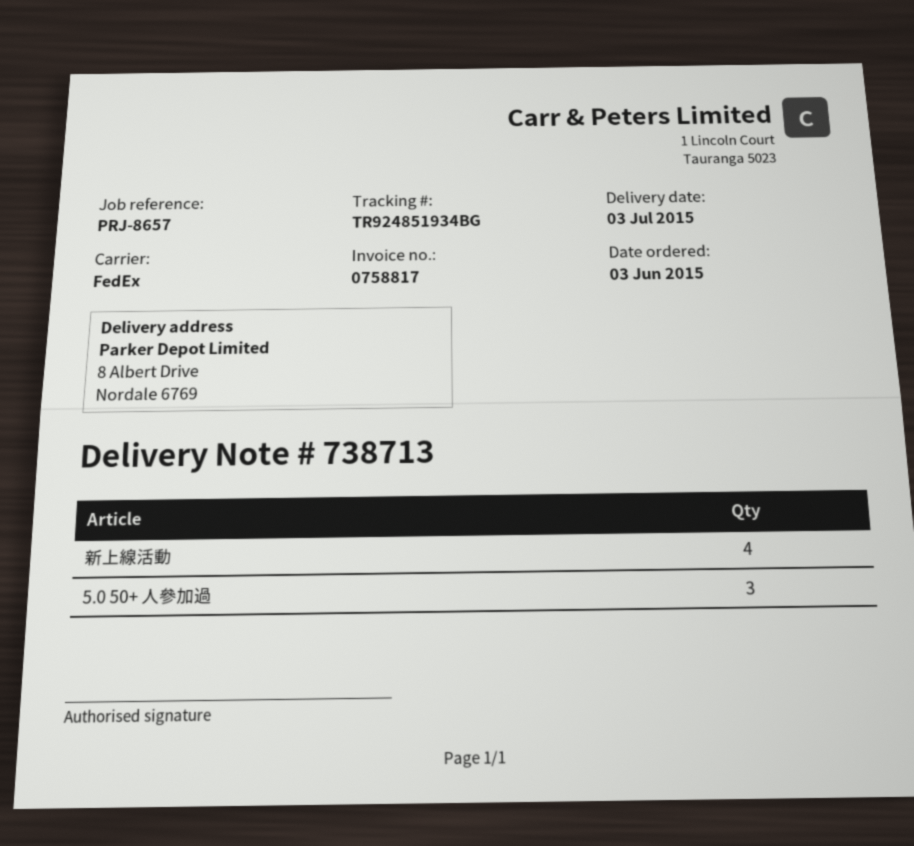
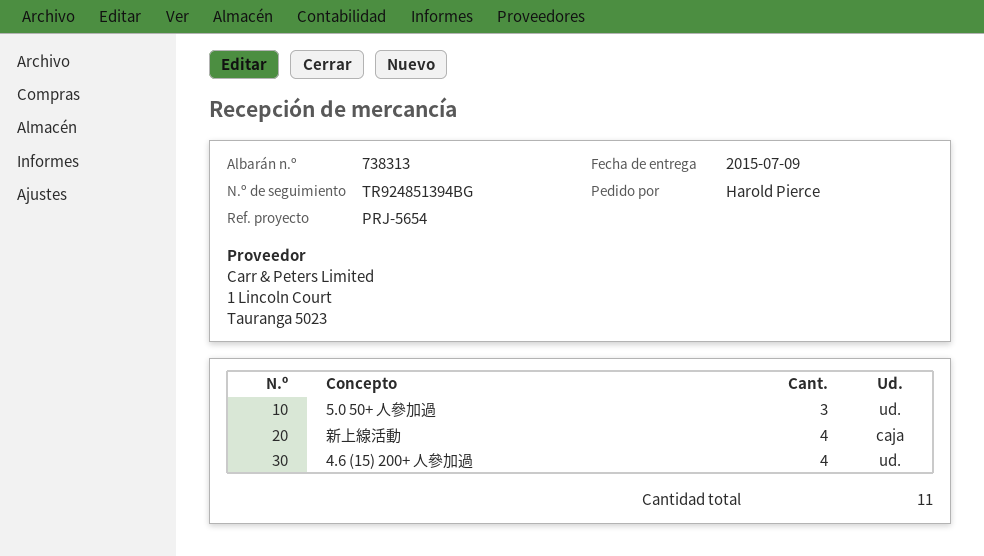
delivery note number: 738713 -> 738313
delivery date: 2015-07-03 -> 2015-07-09
reference: PRJ-8657 -> PRJ-5654
tracking number: TR924851934BG -> TR924851394BG
4.6 (15) 200+ 人參加過: none -> 4

